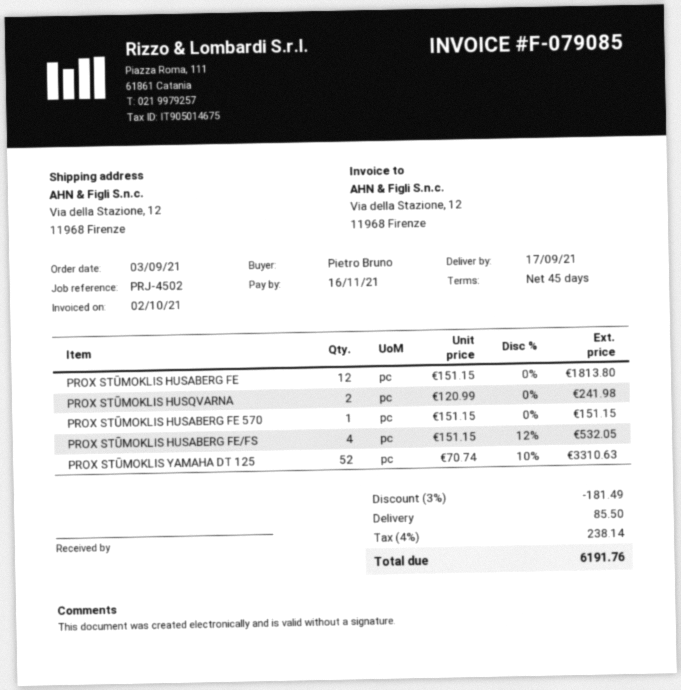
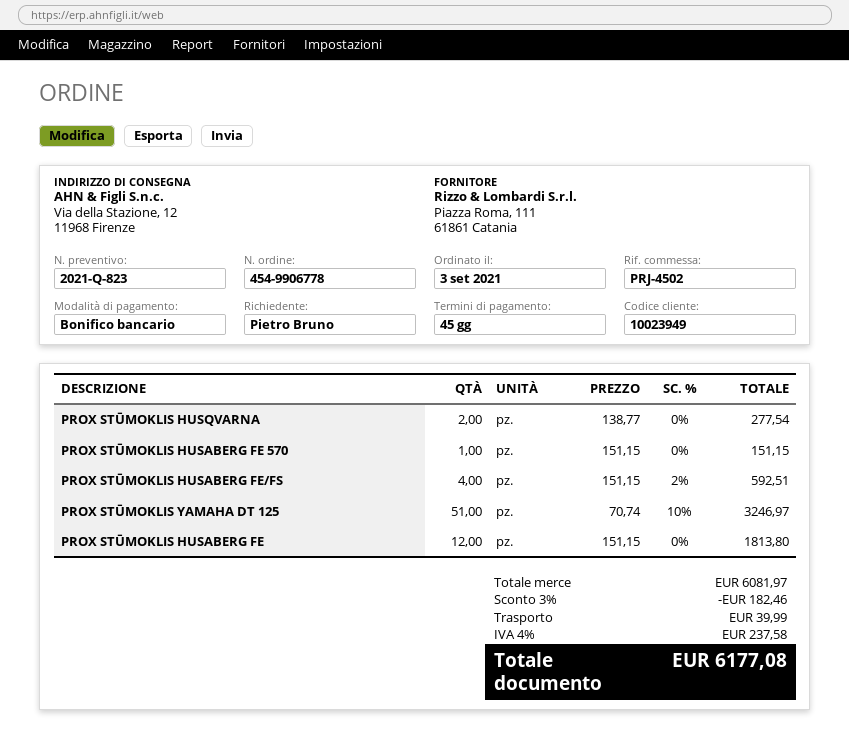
PROX STŪMOKLIS HUSQVARNA: 2 x 120.99 = 241.98 -> 2 x 138.77 = 277.54
PROX STŪMOKLIS HUSABERG FE/FS: 4 x 151.15 - 12% = 532.05 -> 4 x 151.15 - 2% = 592.51
PROX STŪMOKLIS YAMAHA DT 125: 52 x 70.74 - 10% = 3310.63 -> 51 x 70.74 - 10% = 3246.97
discount: 3% = 181.49 -> 3% = 182.46
shipping: 85.50 -> 39.99
tax: 4% = 238.14 -> 4% = 237.58
total: 6191.76 -> 6177.08

